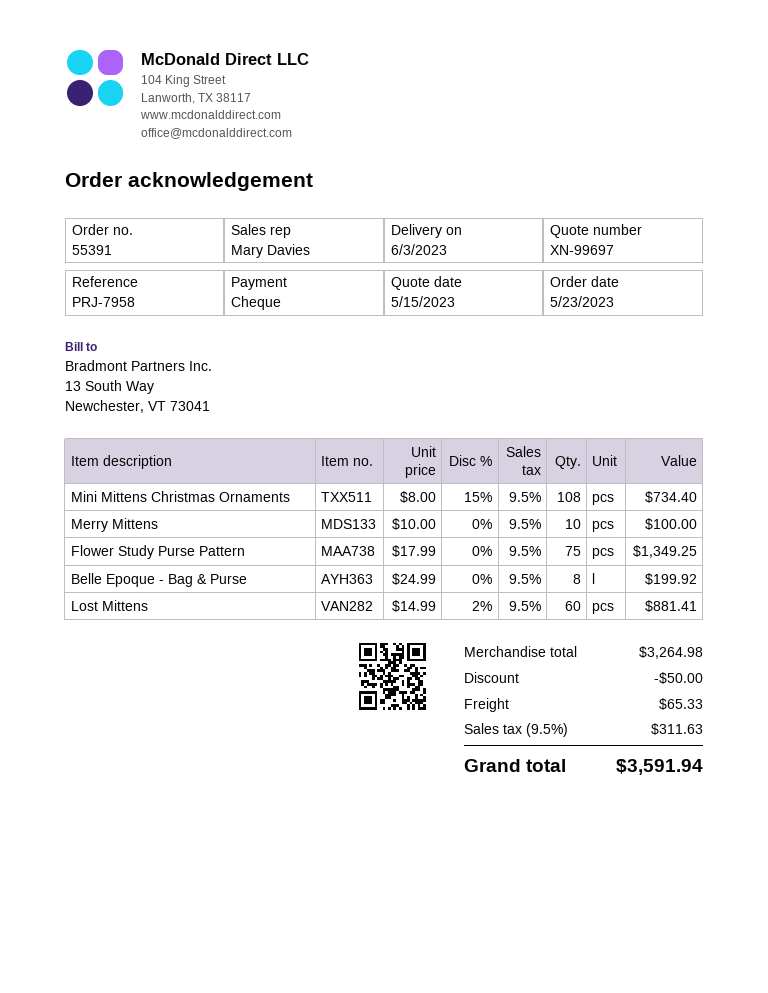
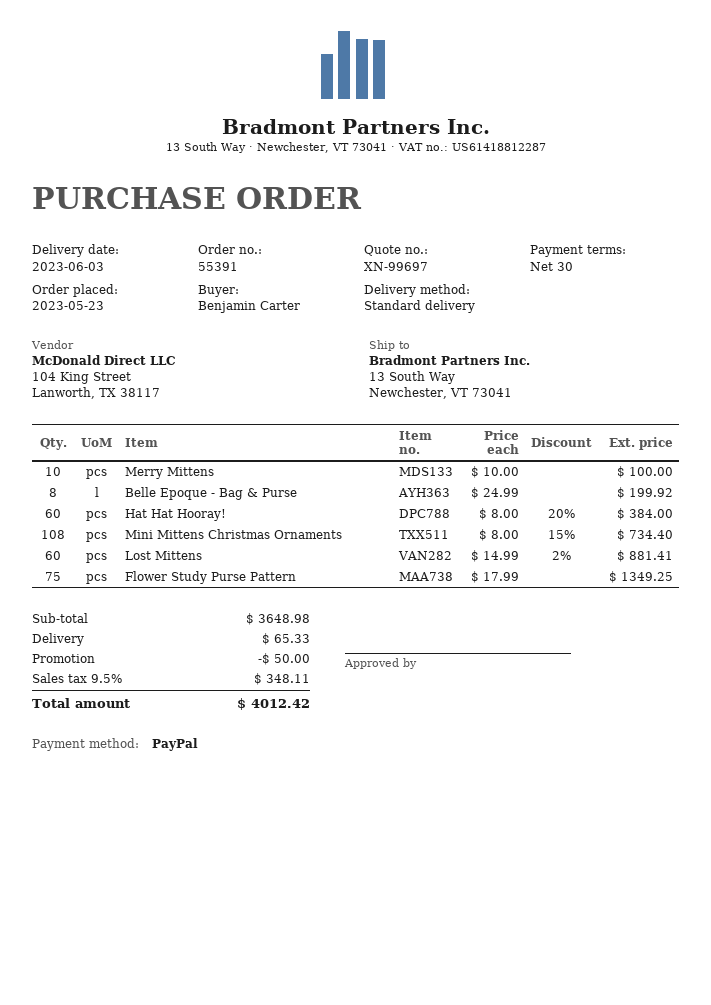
payment method: cheque -> PayPal
Hat Hat Hooray!: none -> 60 x 8.00 - 20% = 384.00
subtotal: 3264.98 -> 3648.98
tax: 9.5% = 311.63 -> 9.5% = 348.11
total: 3591.94 -> 4012.42

